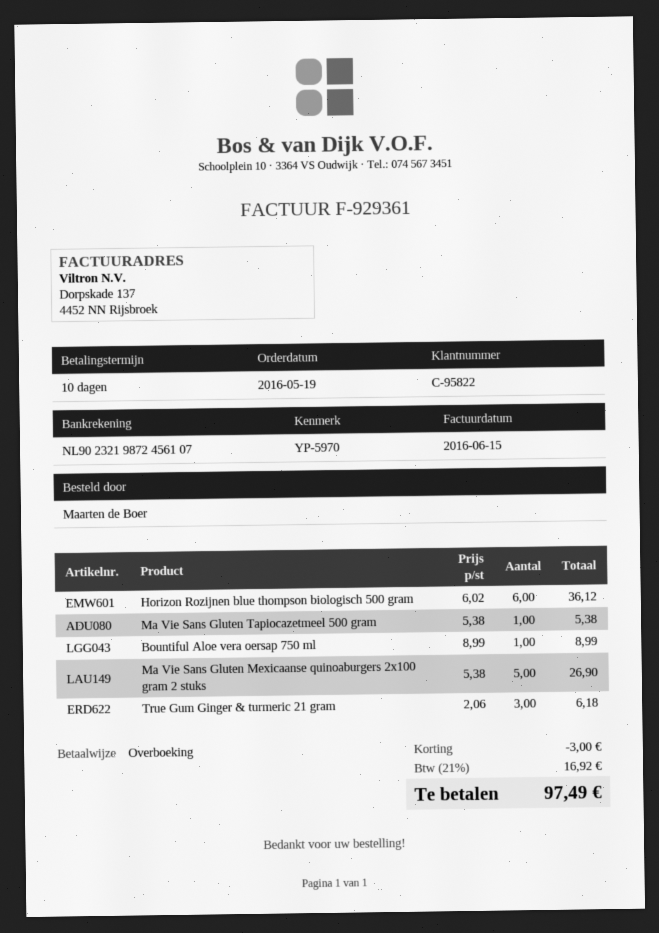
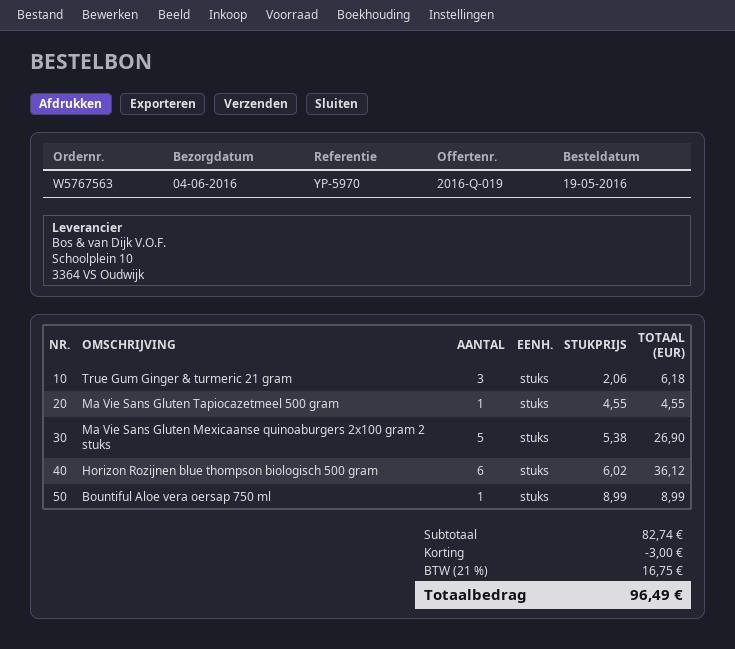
Ma Vie Sans Gluten Tapiocazetmeel 500 gram: 1 x 5.38 = 5.38 -> 1 x 4.55 = 4.55
tax: 21% = 16.92 -> 21% = 16.75
total: 97.49 -> 96.49

